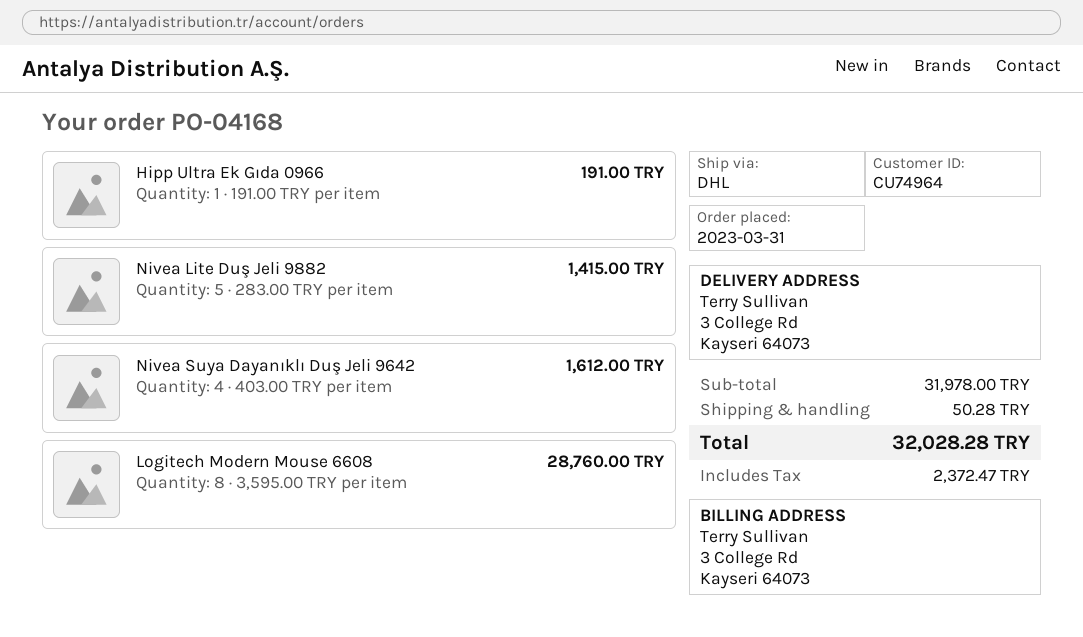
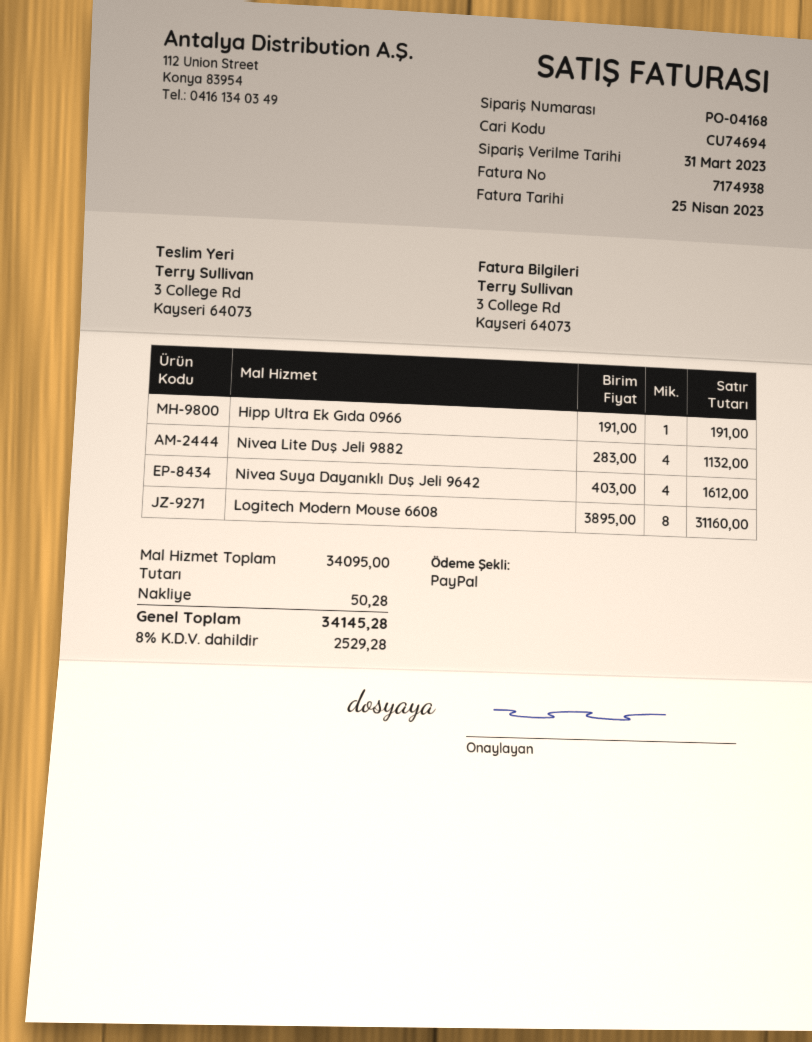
customer number: CU74964 -> CU74694
Nivea Lite Duş Jeli 9882: 5 x 283.00 = 1415.00 -> 4 x 283.00 = 1132.00
Logitech Modern Mouse 6608: 8 x 3595.00 = 28760.00 -> 8 x 3895.00 = 31160.00
subtotal: 31978.00 -> 34095.00
tax: 2372.47 -> 2529.28
total: 32028.28 -> 34145.28

